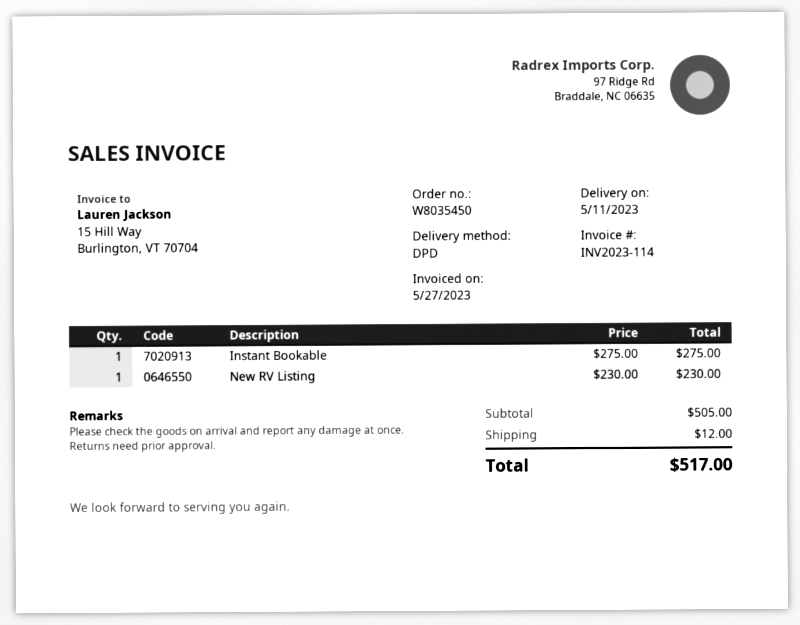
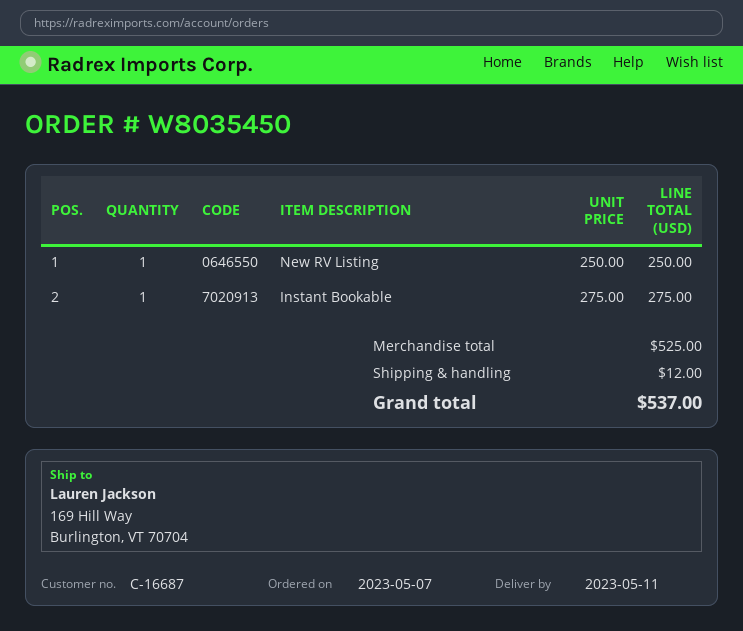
New RV Listing: 1 x 230.00 = 230.00 -> 1 x 250.00 = 250.00
subtotal: 505.00 -> 525.00
total: 517.00 -> 537.00

